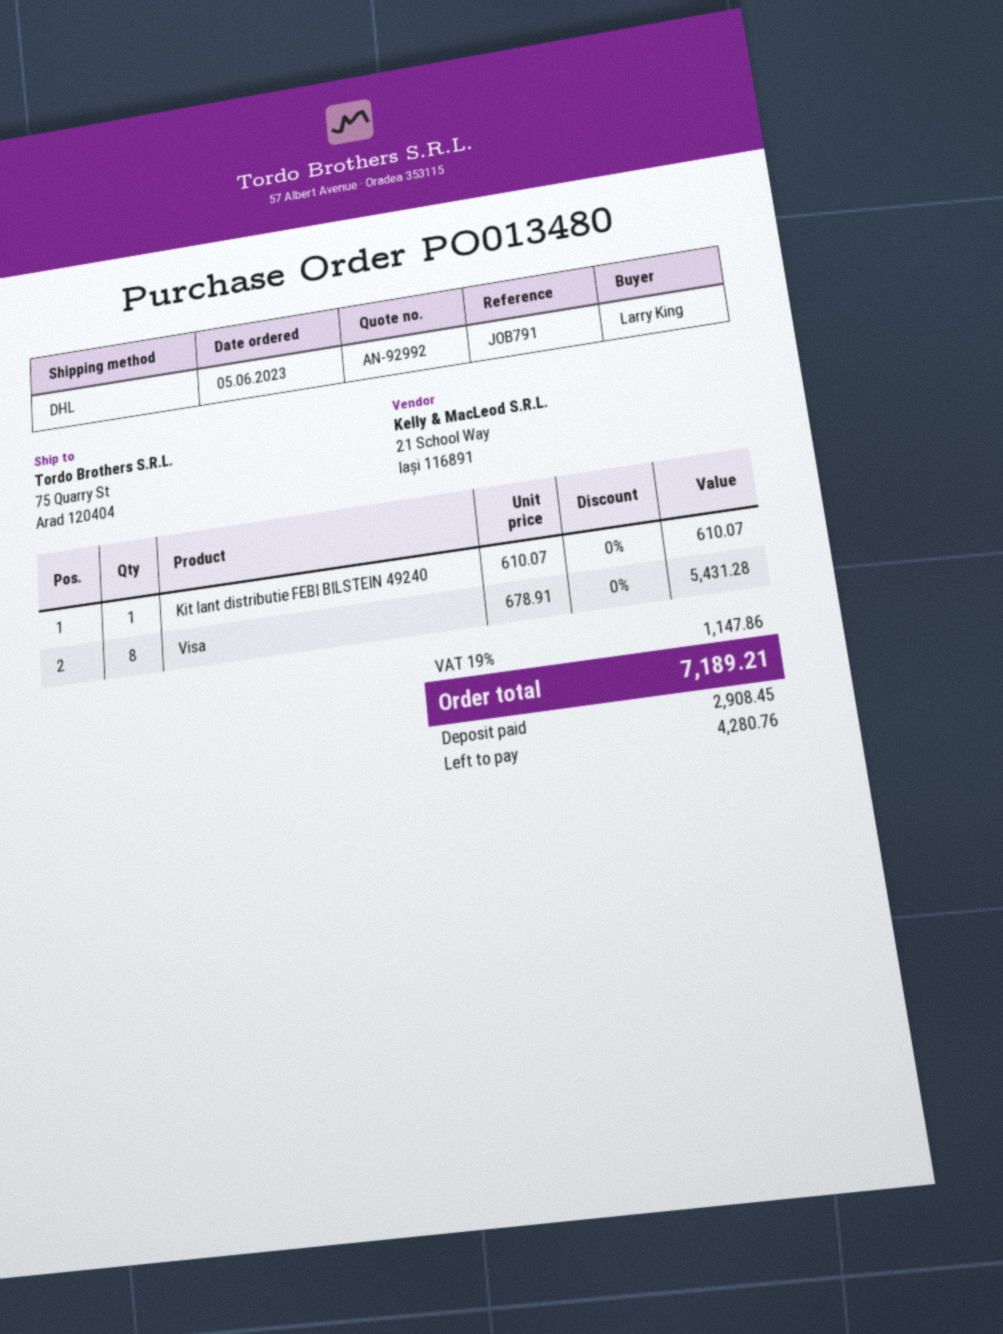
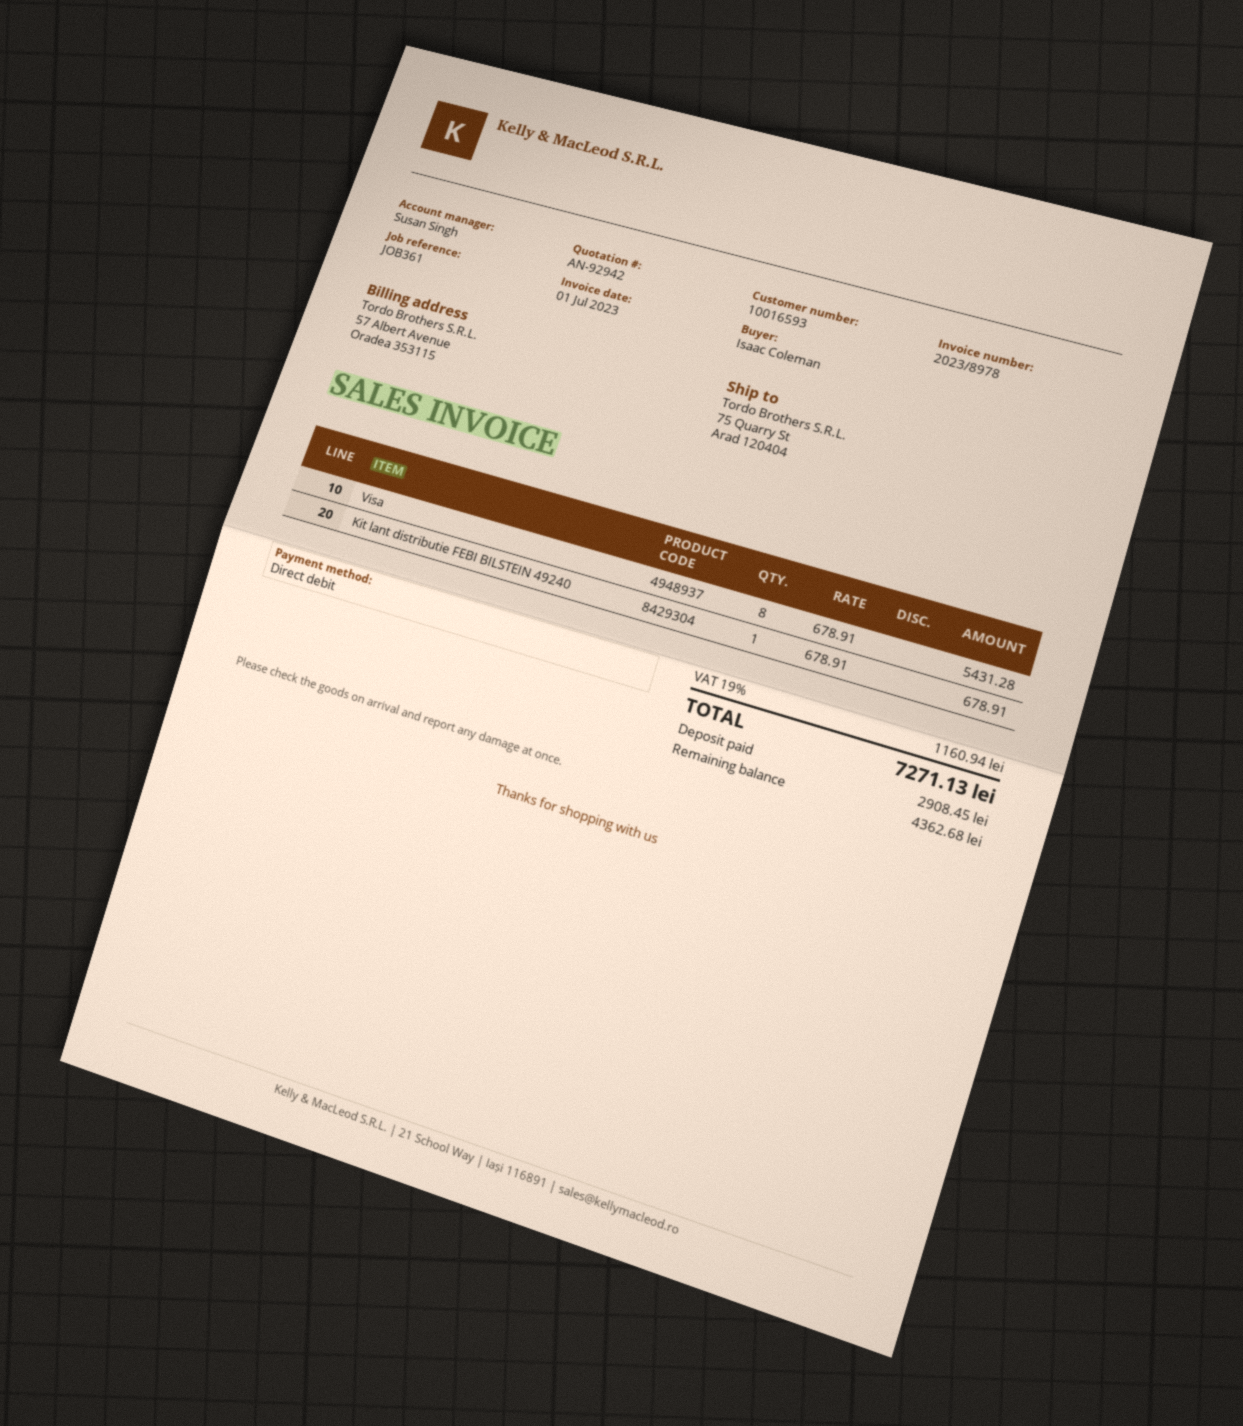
quote number: AN-92992 -> AN-92942
reference: JOB791 -> JOB361
ordered by: Larry King -> Isaac Coleman
Kit lant distributie FEBI BILSTEIN 49240: 1 x 610.07 = 610.07 -> 1 x 678.91 = 678.91
tax: 19% = 1147.86 -> 19% = 1160.94
total: 7189.21 -> 7271.13
balance: 4280.76 -> 4362.68

